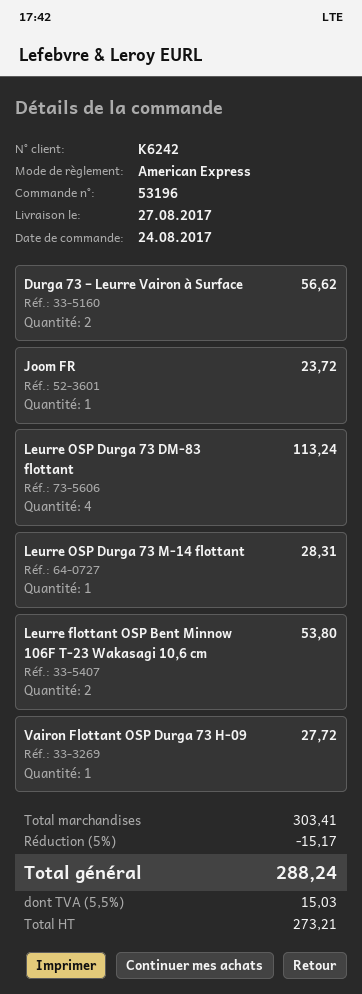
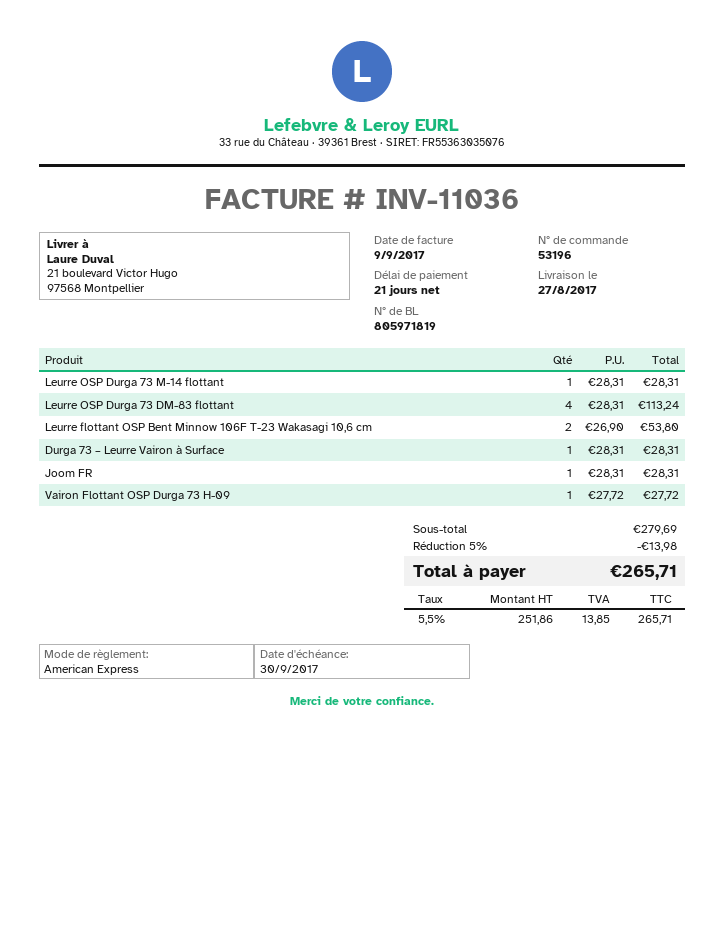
Durga 73 – Leurre Vairon à Surface: 2 for 56.62 -> 1 for 28.31
Joom FR: 1 for 23.72 -> 1 for 28.31
subtotal: 303.41 -> 279.69
discount: 5% = 15.17 -> 5% = 13.98
net: 273.21 -> 251.86
tax: 5.5% = 15.03 -> 5.5% = 13.85
total: 288.24 -> 265.71

